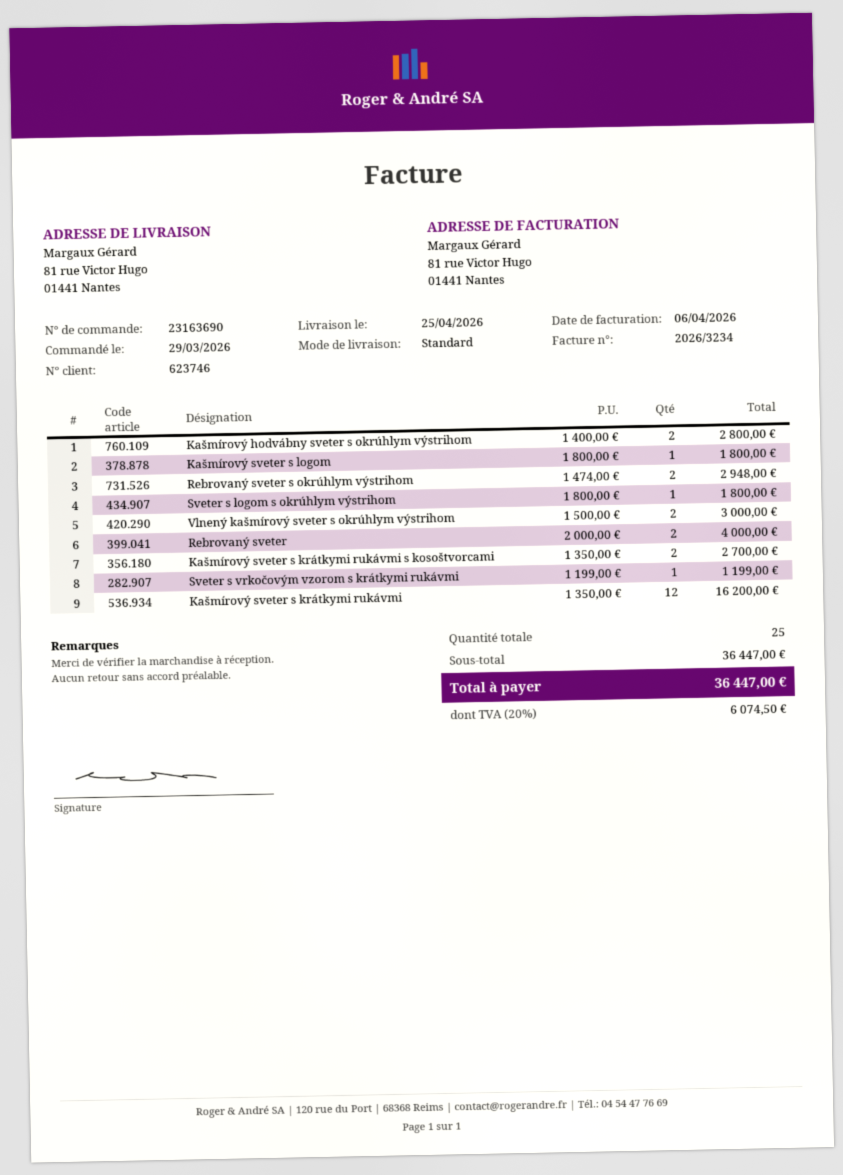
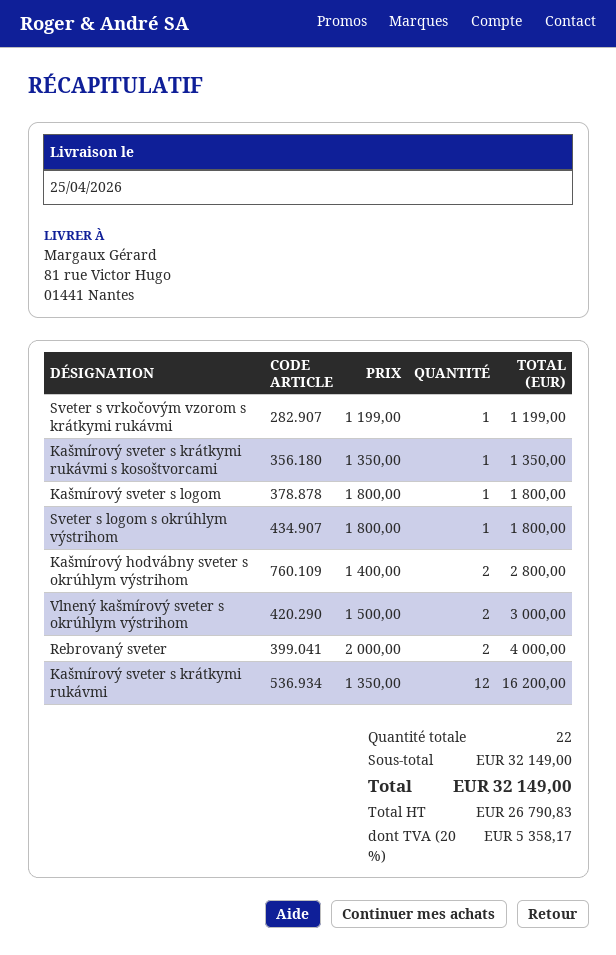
Rebrovaný sveter s okrúhlym výstrihom: 2 x 1474.00 = 2948.00 -> none
Kašmírový sveter s krátkymi rukávmi s kosoštvorcami: 2 x 1350.00 = 2700.00 -> 1 x 1350.00 = 1350.00
total quantity: 25 -> 22
subtotal: 36447.00 -> 32149.00
tax: 20% = 6074.50 -> 20% = 5358.17
total: 36447.00 -> 32149.00

